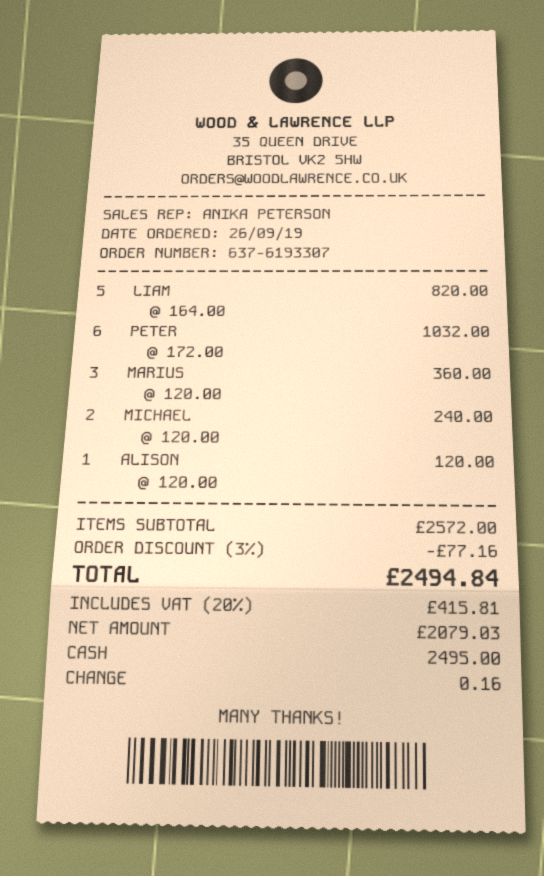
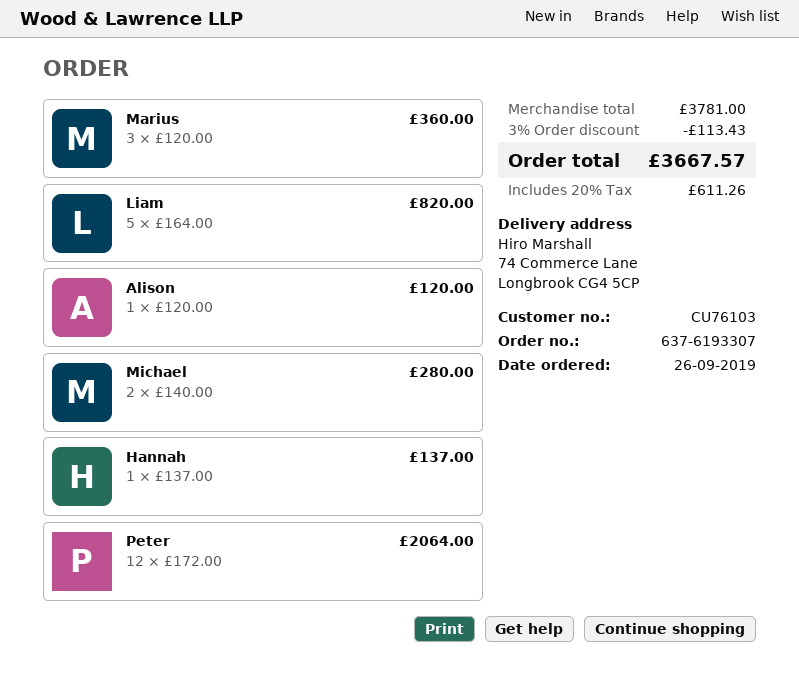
PETER: 6 x 172.00 = 1032.00 -> 12 x 172.00 = 2064.00
MICHAEL: 2 x 120.00 = 240.00 -> 2 x 140.00 = 280.00
Hannah: none -> 1 x 137.00 = 137.00
subtotal: 2572.00 -> 3781.00
discount: 3% = 77.16 -> 3% = 113.43
tax: 20% = 415.81 -> 20% = 611.26
total: 2494.84 -> 3667.57

